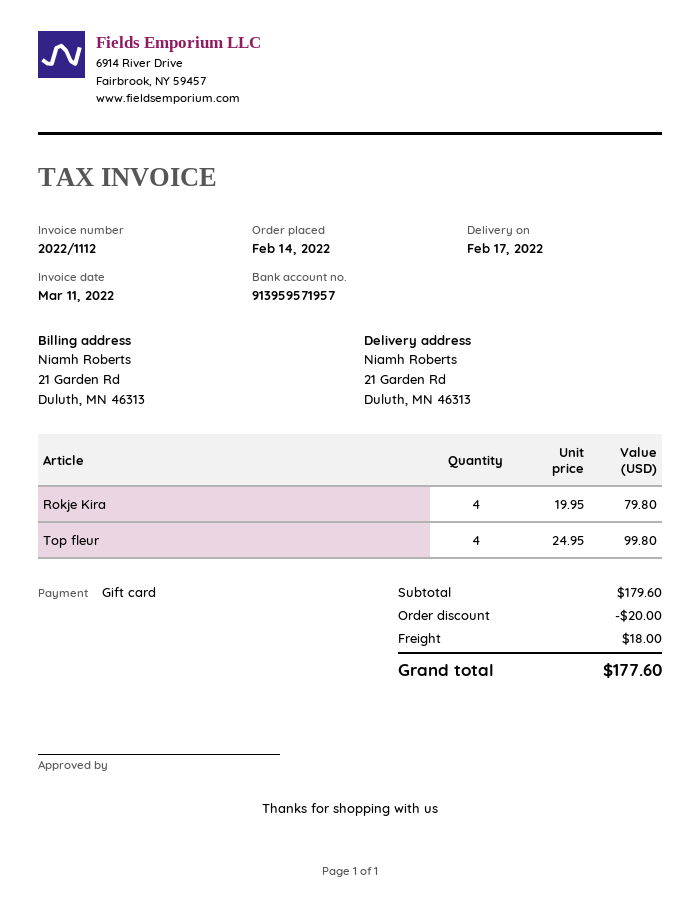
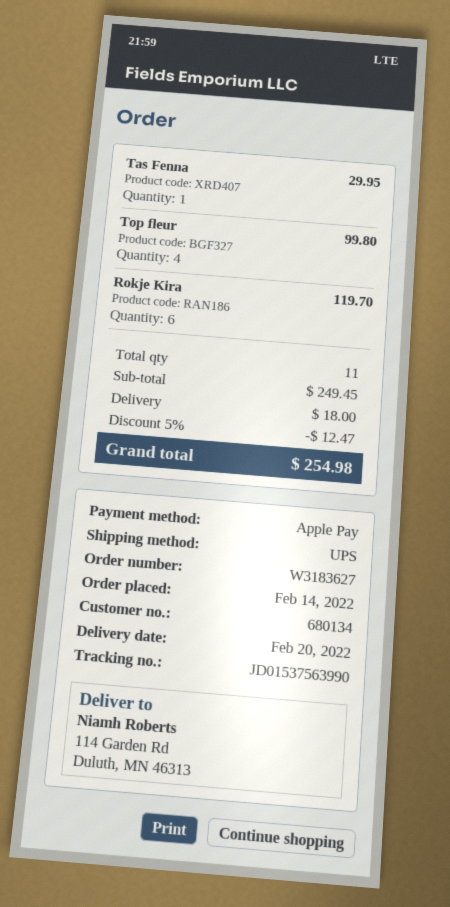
delivery date: 2022-02-17 -> 2022-02-20
payment method: gift card -> Apple Pay
ship to: 21 Garden Rd, Duluth, MN 46313 -> 114 Garden Rd, Duluth, MN 46313
Rokje Kira: 4 for 79.80 -> 6 for 119.70
Tas Fenna: none -> 1 for 29.95
subtotal: 179.60 -> 249.45
discount: 20.00 -> 12.47
total: 177.60 -> 254.98

